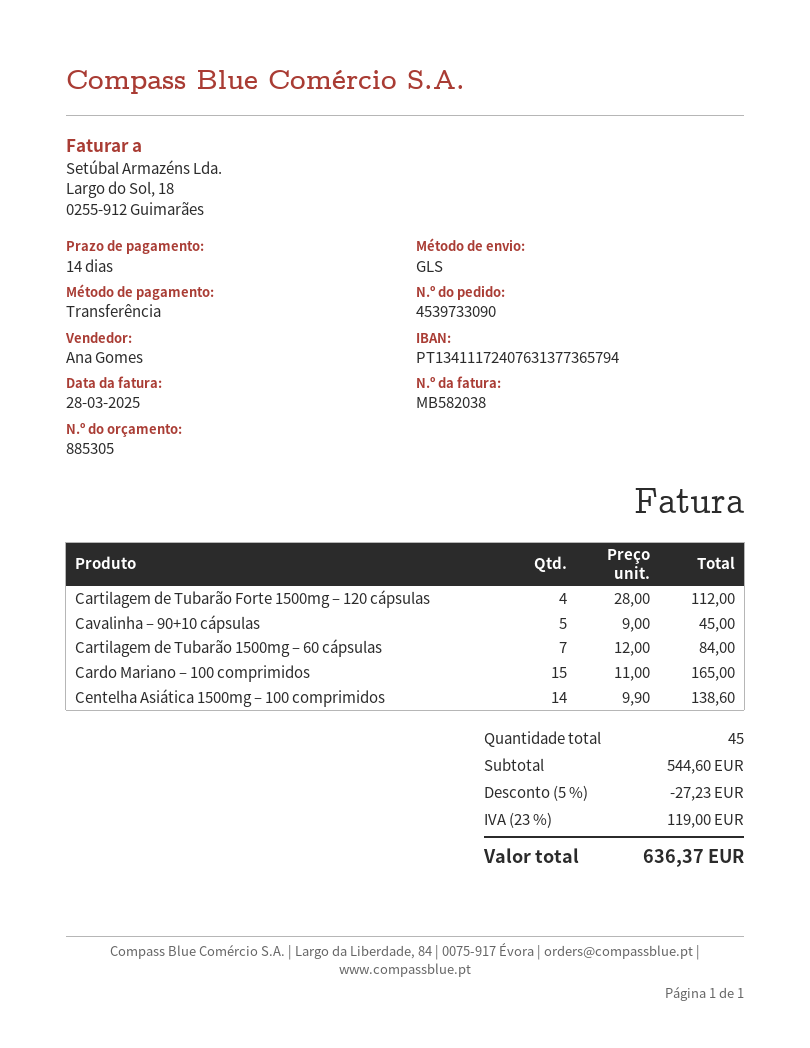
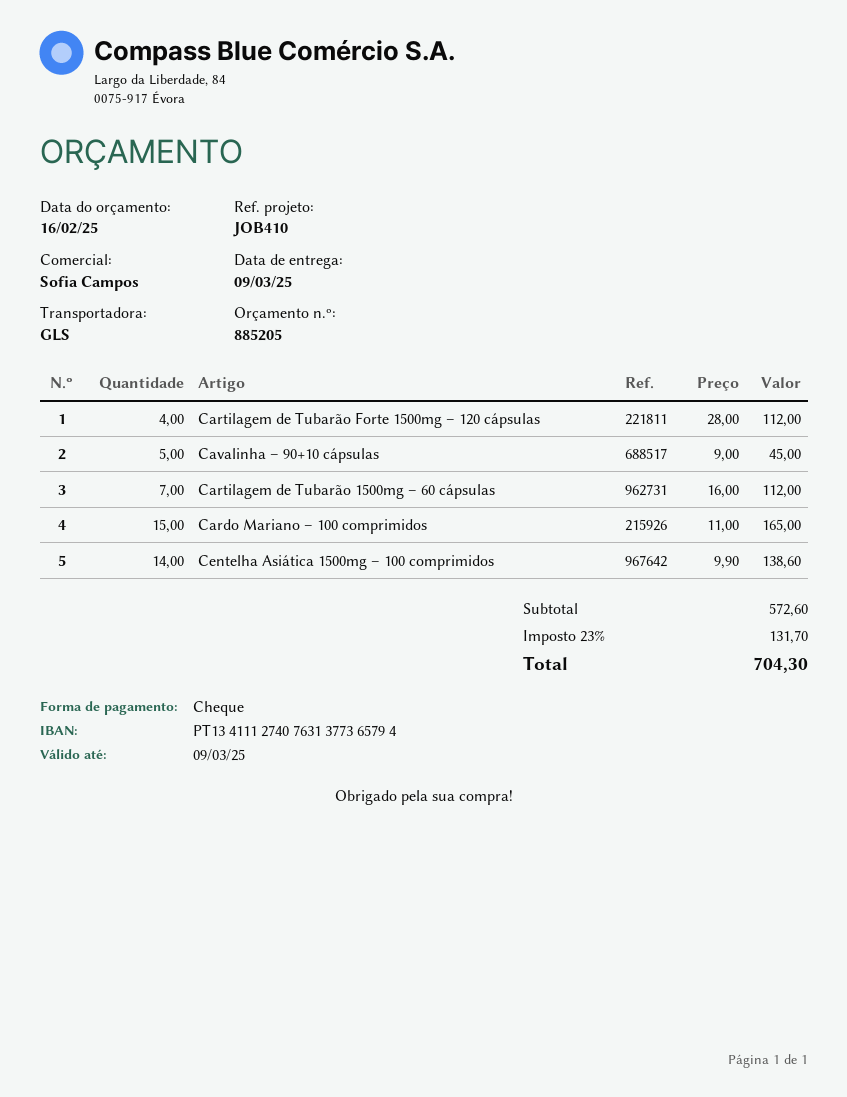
quote number: 885305 -> 885205
sales rep: Ana Gomes -> Sofia Campos
payment method: bank transfer -> cheque
bank account: PT13411172407631377365794 -> PT13411127407631377365794
Cartilagem de Tubarão 1500mg – 60 cápsulas: 7 x 12.00 = 84.00 -> 7 x 16.00 = 112.00
subtotal: 544.60 -> 572.60
discount: 5% = 27.23 -> none
tax: 23% = 119.00 -> 23% = 131.70
total: 636.37 -> 704.30

